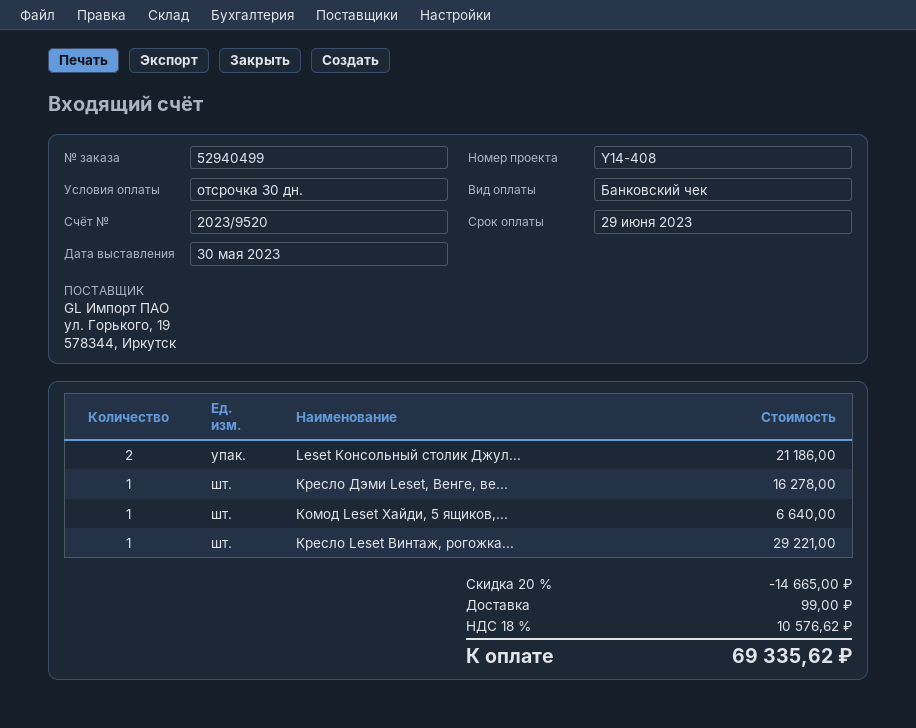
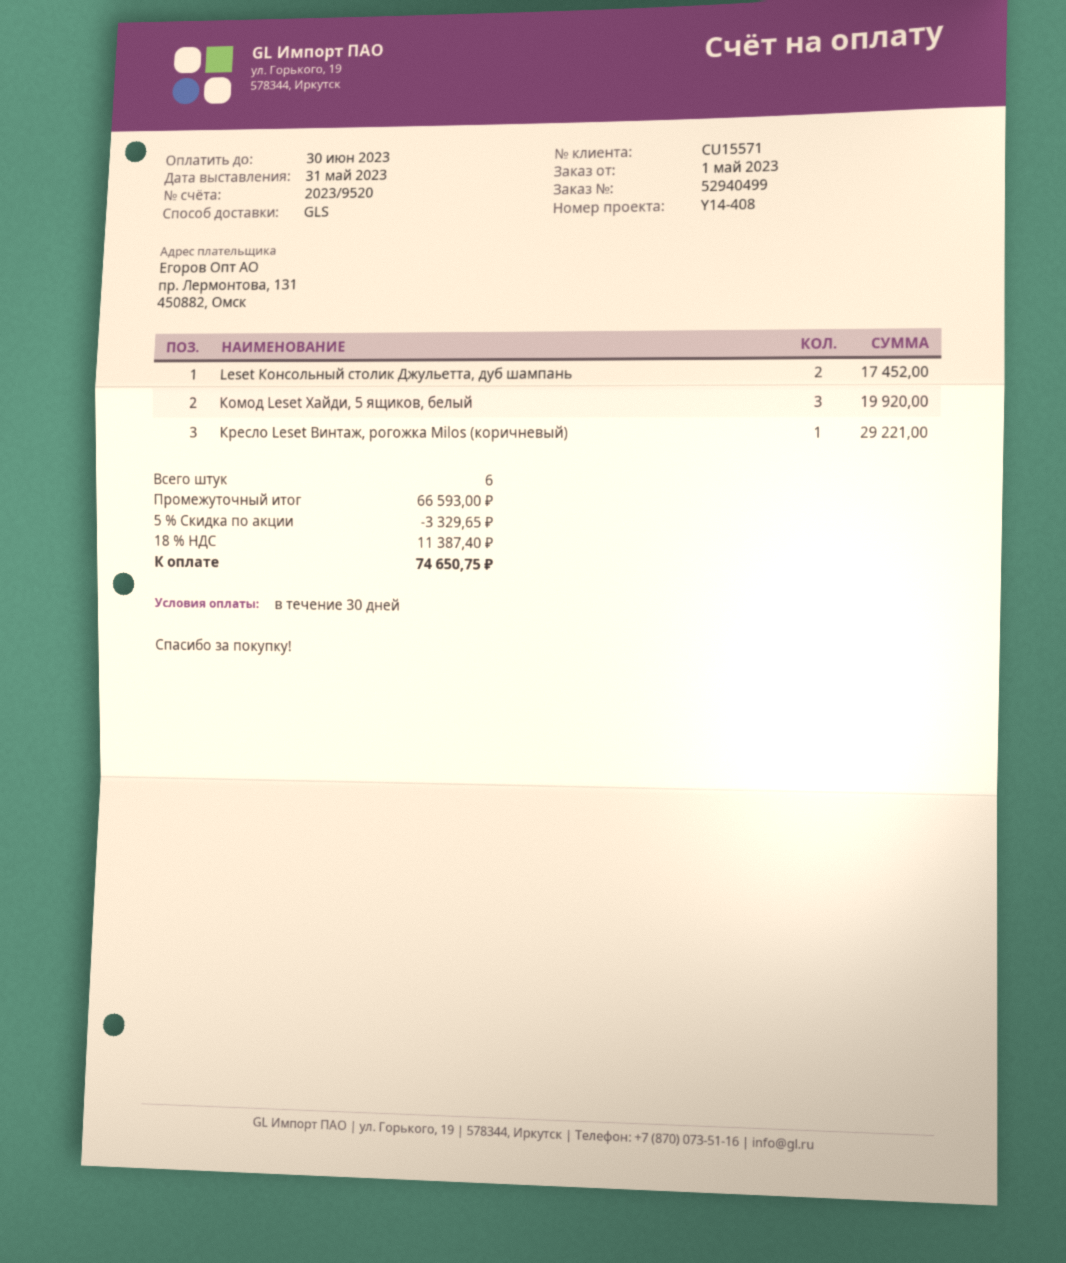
invoice date: 2023-05-30 -> 2023-05-31
due date: 2023-06-29 -> 2023-06-30
Leset Консольный столик Джул...: 2 for 21186.00 -> 2 for 17452.00
Кресло Дэми Leset, Венге, ве...: 1 for 16278.00 -> none
Комод Leset Хайди, 5 ящиков,...: 1 for 6640.00 -> 3 for 19920.00
discount: 20% = 14665.00 -> 5% = 3329.65
shipping: 99.00 -> none
tax: 18% = 10576.62 -> 18% = 11387.40
total: 69335.62 -> 74650.75

